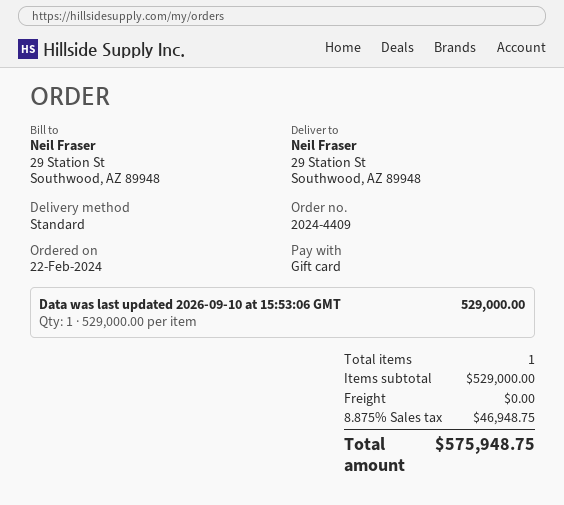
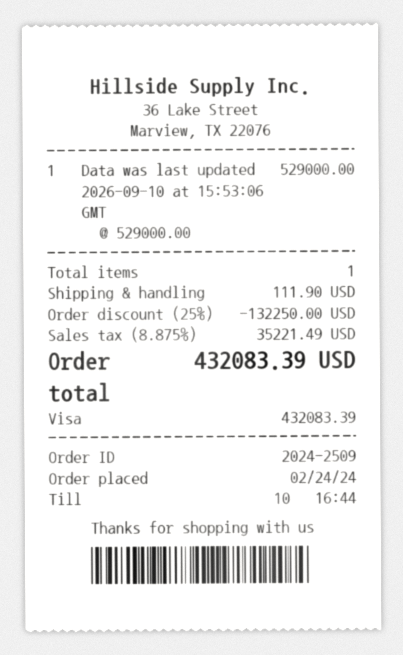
order number: 2024-4409 -> 2024-2509
order date: 2024-02-22 -> 2024-02-24
payment method: gift card -> Visa
discount: none -> 25% = 132250.00
shipping: 0.00 -> 111.90
tax: 8.875% = 46948.75 -> 8.875% = 35221.49
total: 575948.75 -> 432083.39

